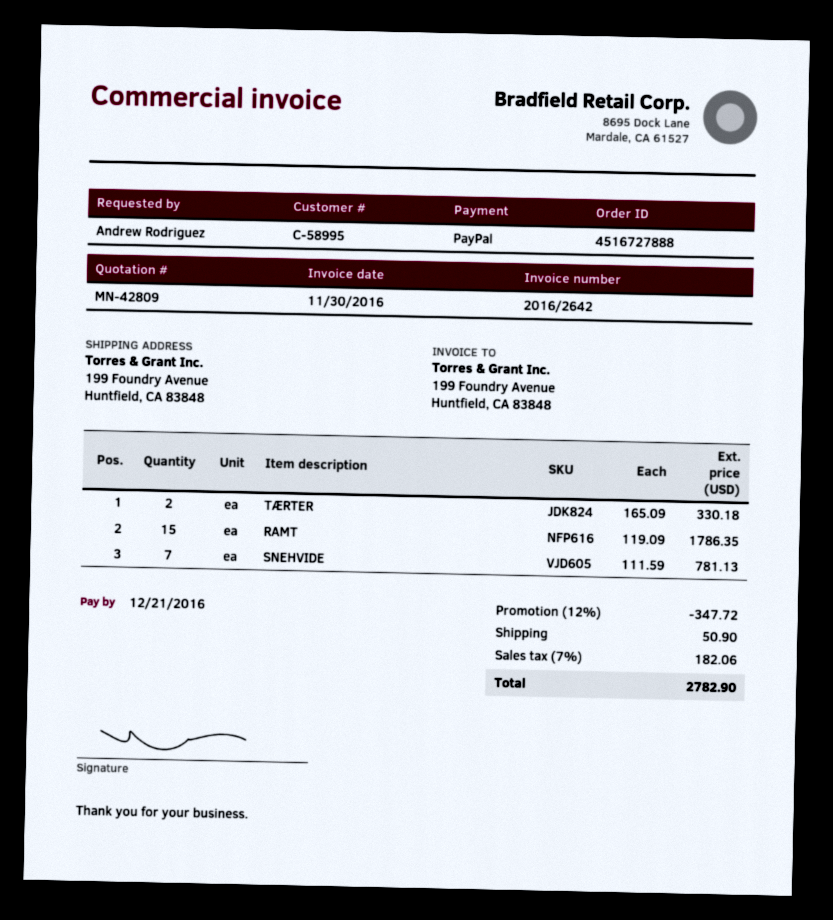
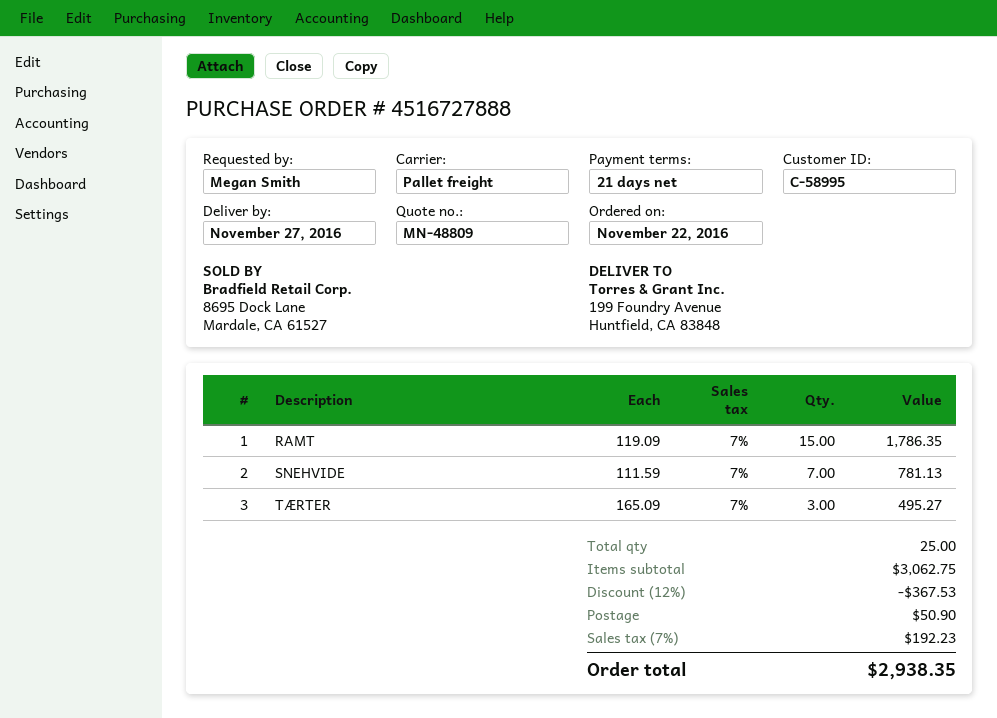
quote number: MN-42809 -> MN-48809
ordered by: Andrew Rodriguez -> Megan Smith
TÆRTER: 2 x 165.09 = 330.18 -> 3 x 165.09 = 495.27
discount: 12% = 347.72 -> 12% = 367.53
tax: 7% = 182.06 -> 7% = 192.23
total: 2782.90 -> 2938.35

